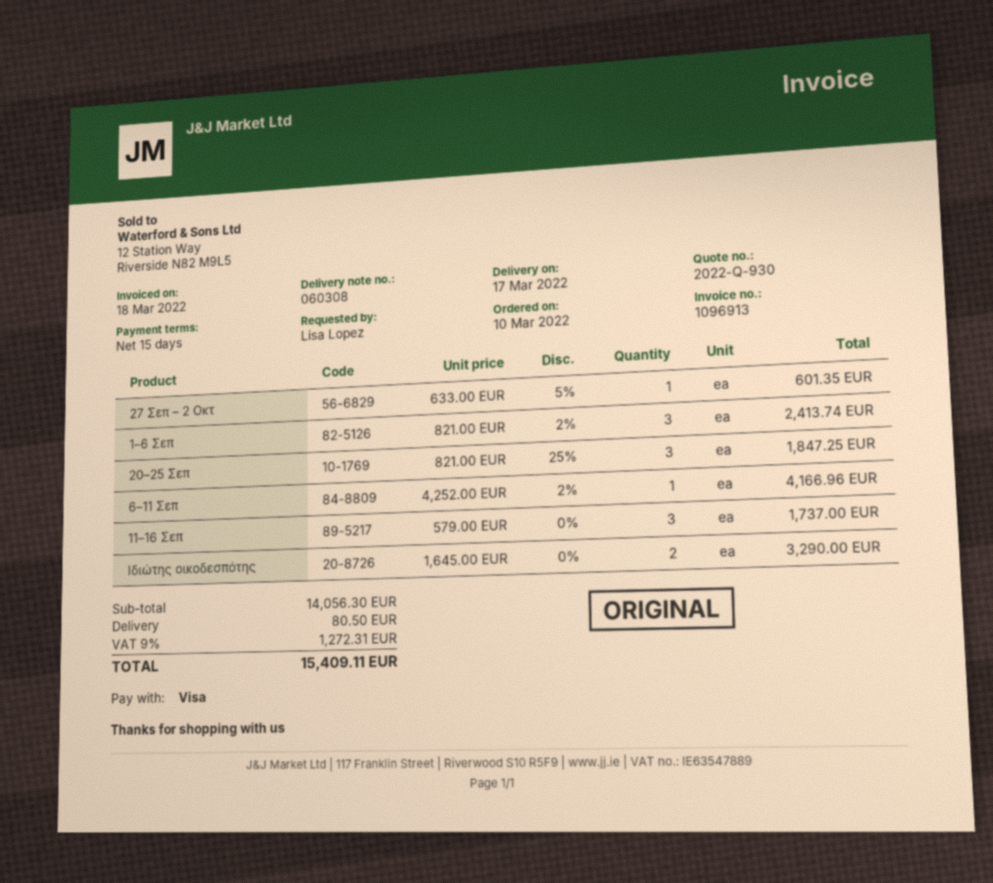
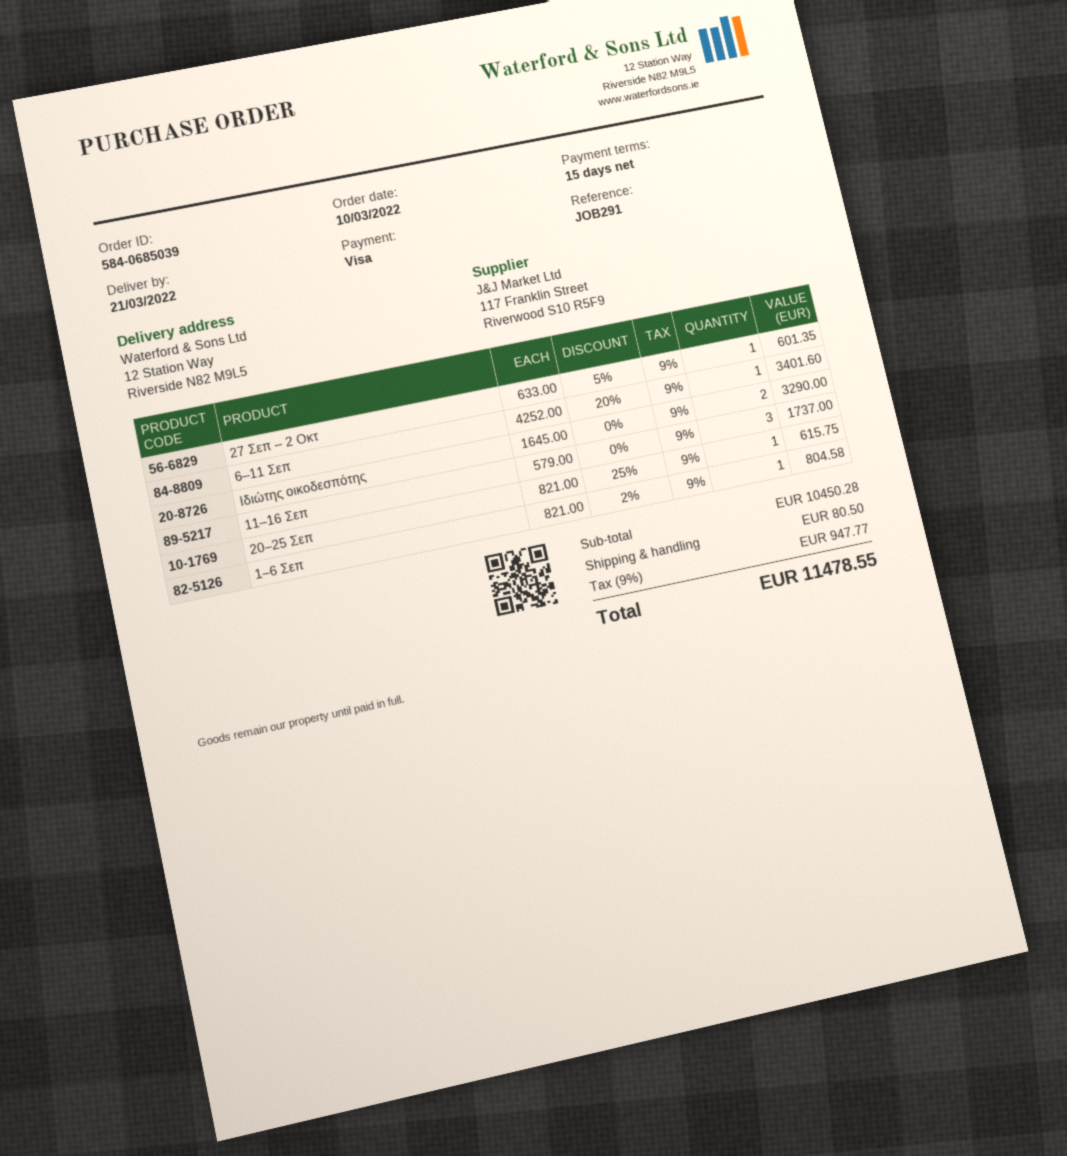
delivery date: 2022-03-17 -> 2022-03-21
1–6 Σεπ: 3 x 821.00 - 2% = 2413.74 -> 1 x 821.00 - 2% = 804.58
20–25 Σεπ: 3 x 821.00 - 25% = 1847.25 -> 1 x 821.00 - 25% = 615.75
6–11 Σεπ: 1 x 4252.00 - 2% = 4166.96 -> 1 x 4252.00 - 20% = 3401.60
subtotal: 14056.30 -> 10450.28
tax: 9% = 1272.31 -> 9% = 947.77
total: 15409.11 -> 11478.55

